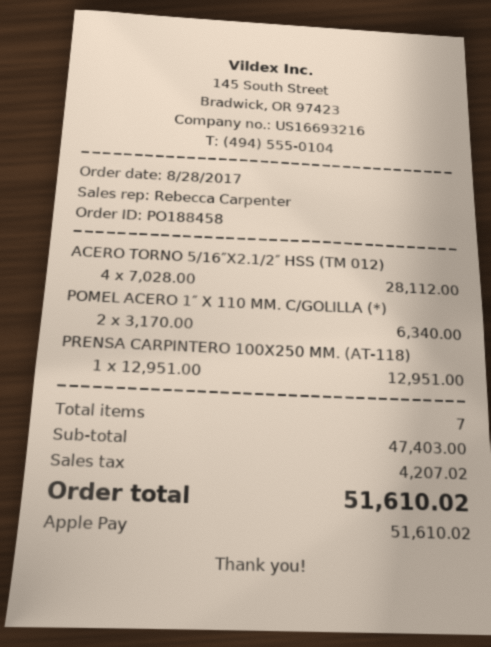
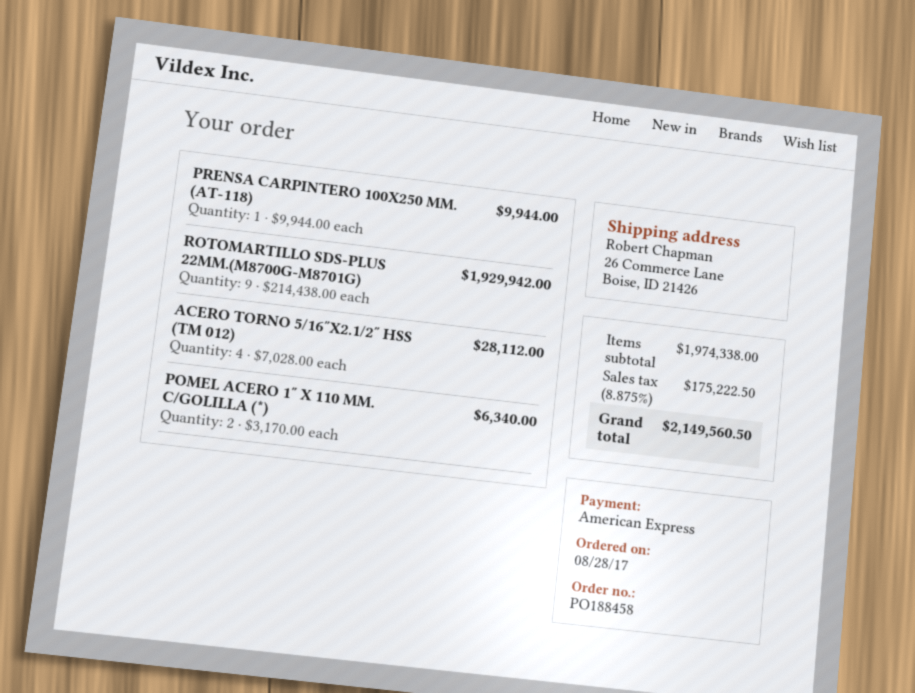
payment method: Apple Pay -> American Express
PRENSA CARPINTERO 100X250 MM. (AT-118): 1 x 12951.00 = 12951.00 -> 1 x 9944.00 = 9944.00
ROTOMARTILLO SDS-PLUS 22MM.(M8700G-M8701G): none -> 9 x 214438.00 = 1929942.00
subtotal: 47403.00 -> 1974338.00
tax: 4207.02 -> 175222.50
total: 51610.02 -> 2149560.50

